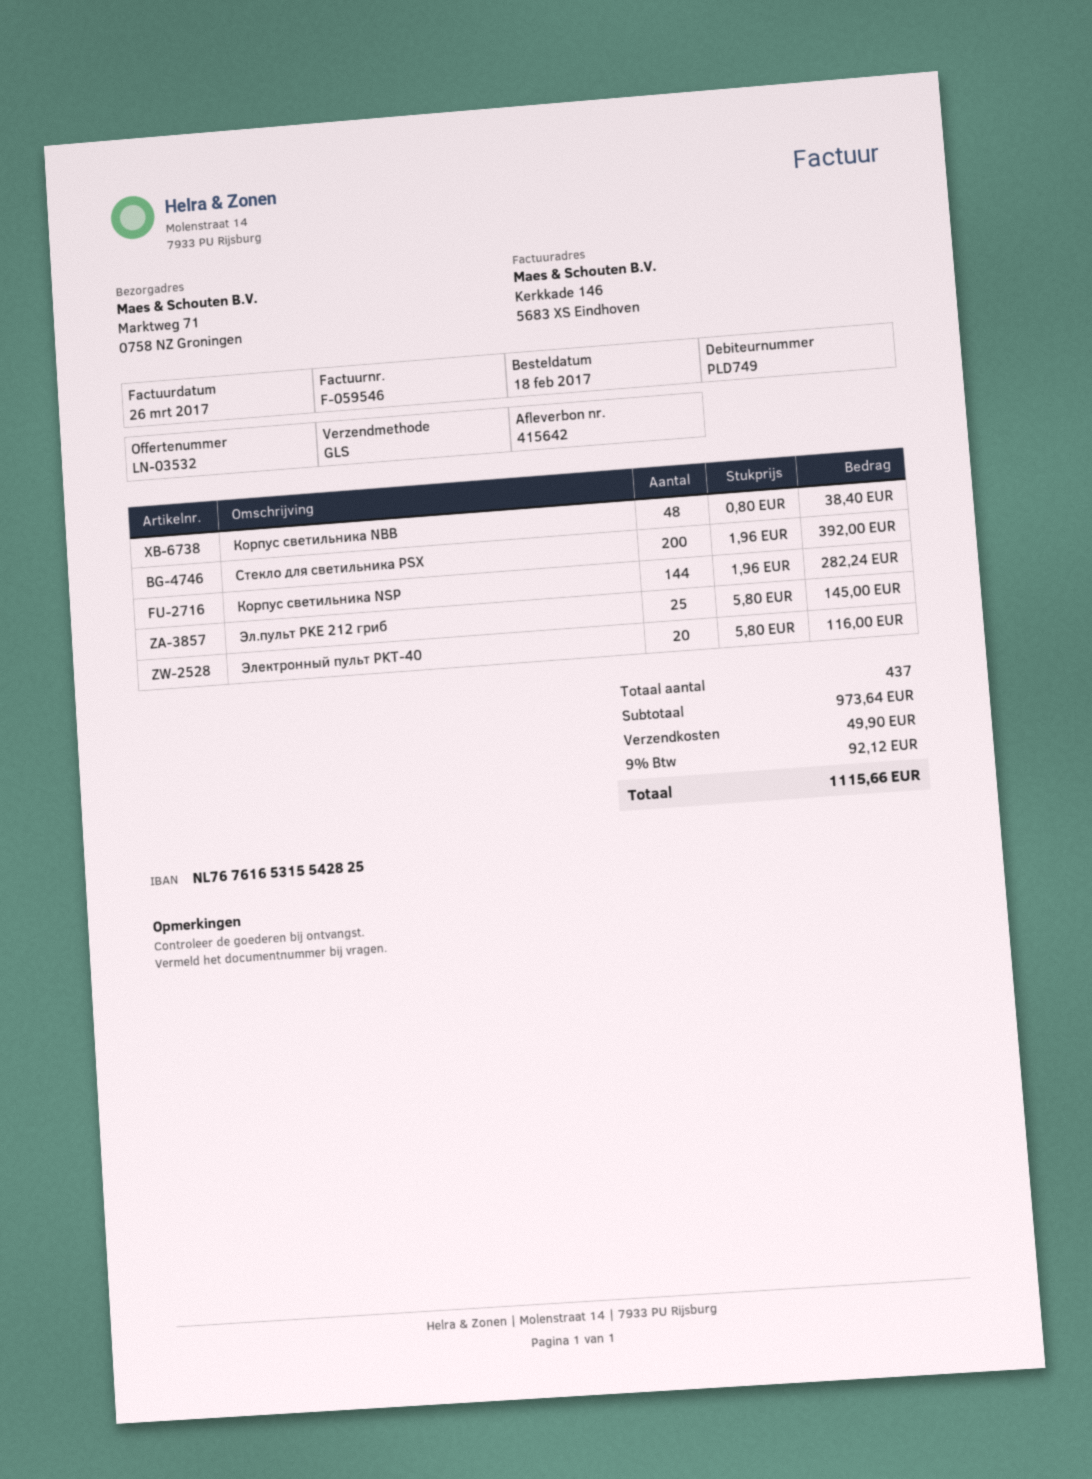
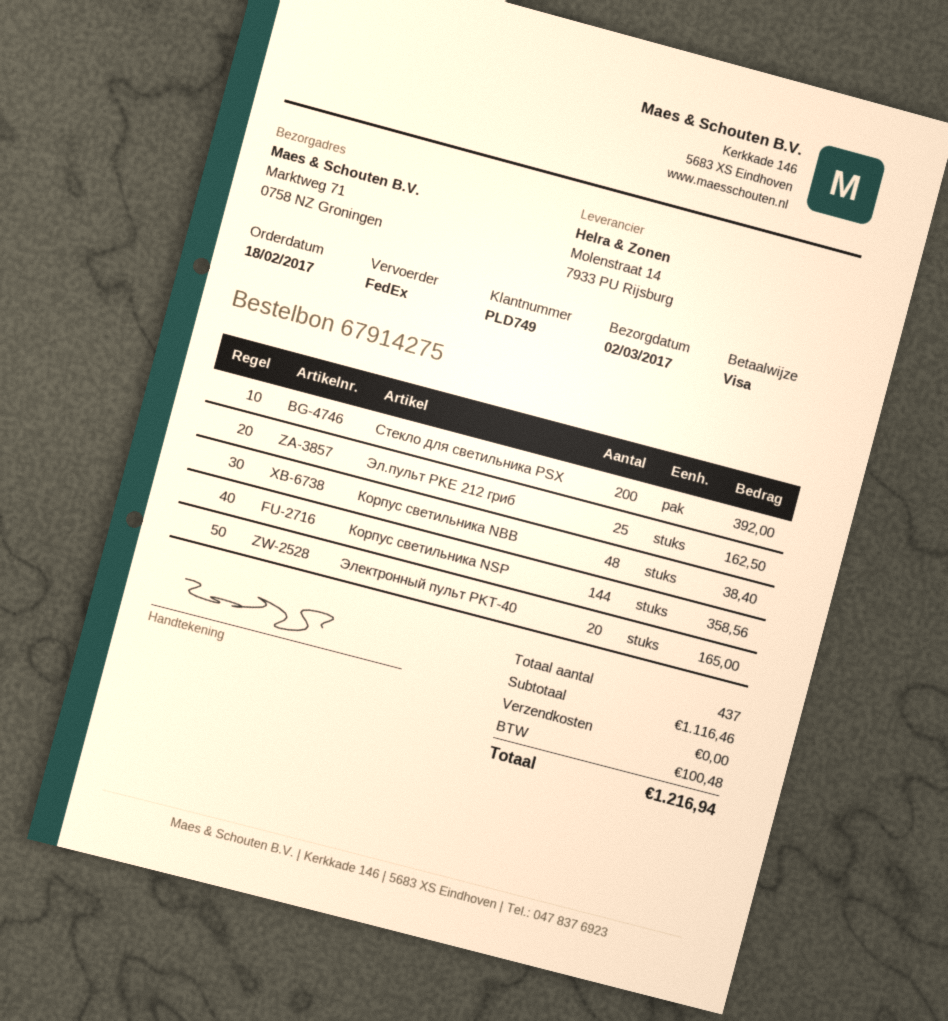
shipping method: GLS -> FedEx
Корпус светильника NSP: 144 for 282.24 -> 144 for 358.56
Эл.пульт PKE 212 гриб: 25 for 145.00 -> 25 for 162.50
Электронный пульт PKT-40: 20 for 116.00 -> 20 for 165.00
subtotal: 973.64 -> 1116.46
shipping: 49.90 -> 0.00
tax: 92.12 -> 100.48
total: 1115.66 -> 1216.94

